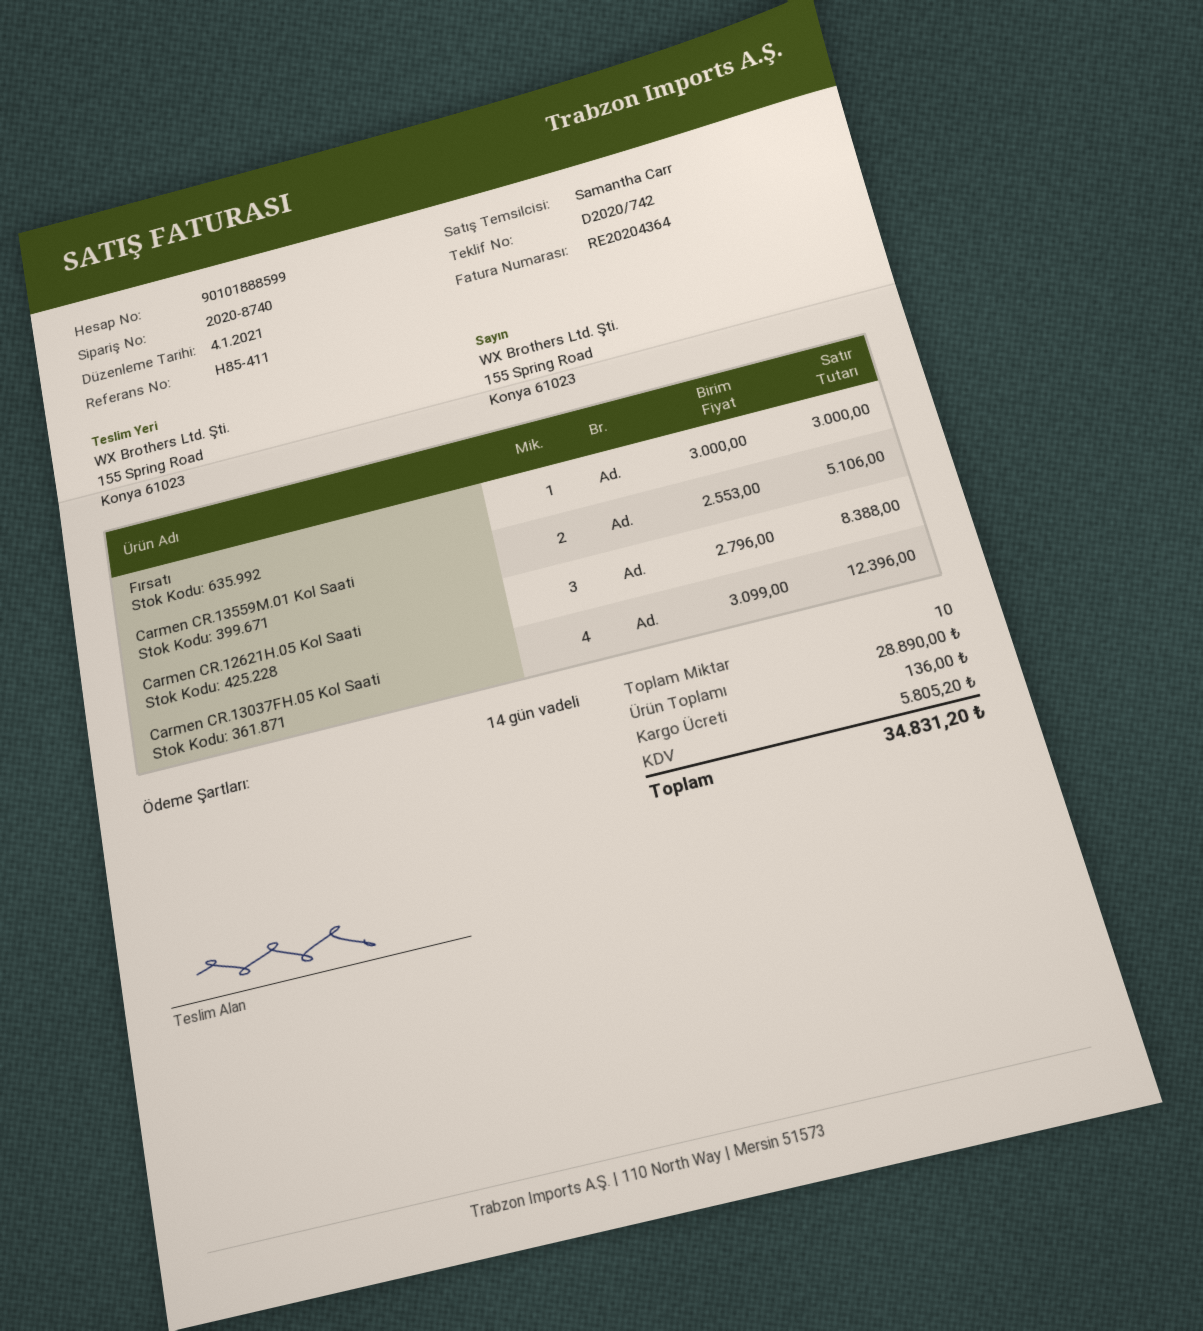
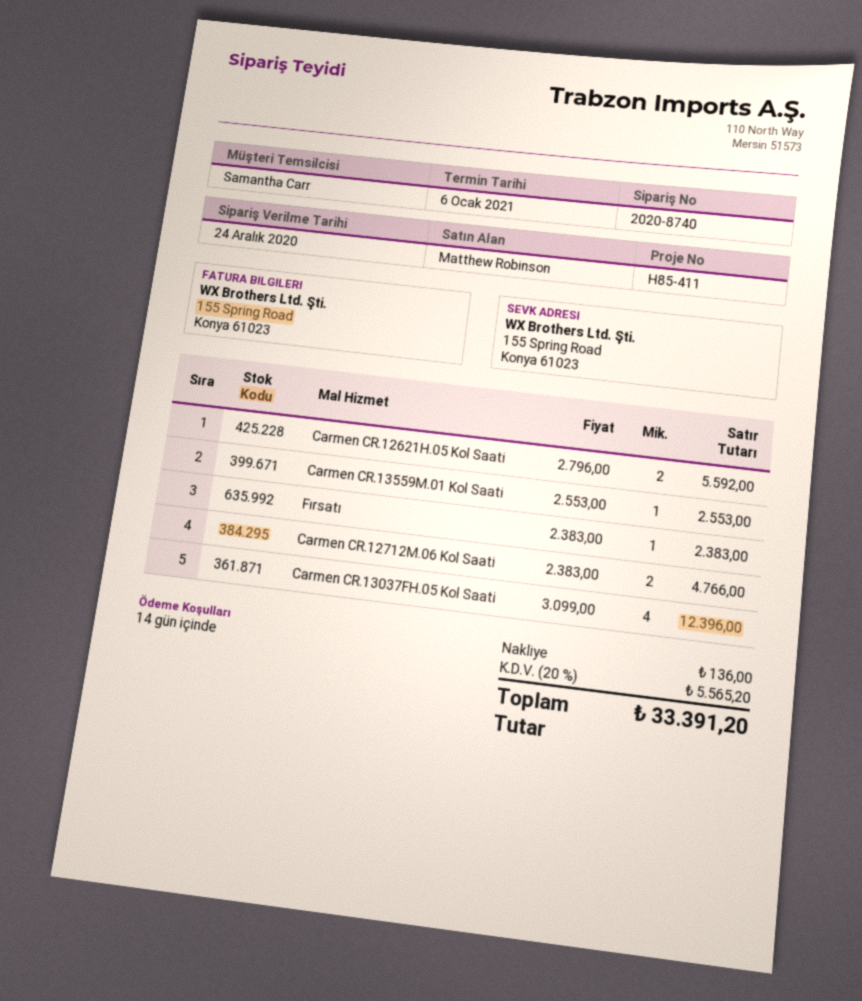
Fırsatı: 1 x 3000.00 = 3000.00 -> 1 x 2383.00 = 2383.00
Carmen CR.13559M.01 Kol Saati: 2 x 2553.00 = 5106.00 -> 1 x 2553.00 = 2553.00
Carmen CR.12621H.05 Kol Saati: 3 x 2796.00 = 8388.00 -> 2 x 2796.00 = 5592.00
Carmen CR.12712M.06 Kol Saati: none -> 2 x 2383.00 = 4766.00
tax: 5805.20 -> 5565.20
total: 34831.20 -> 33391.20

